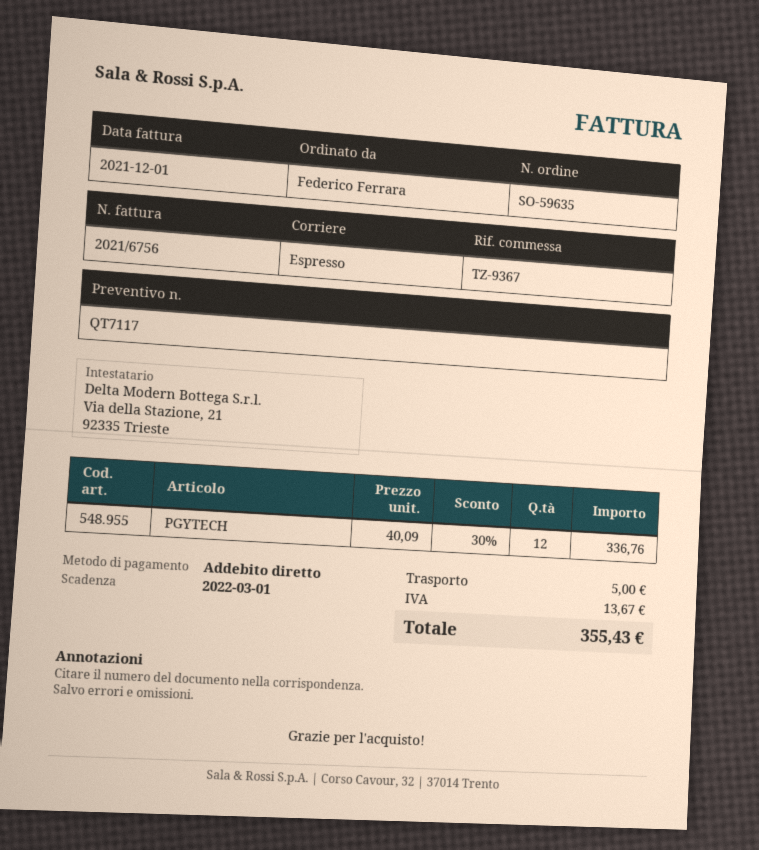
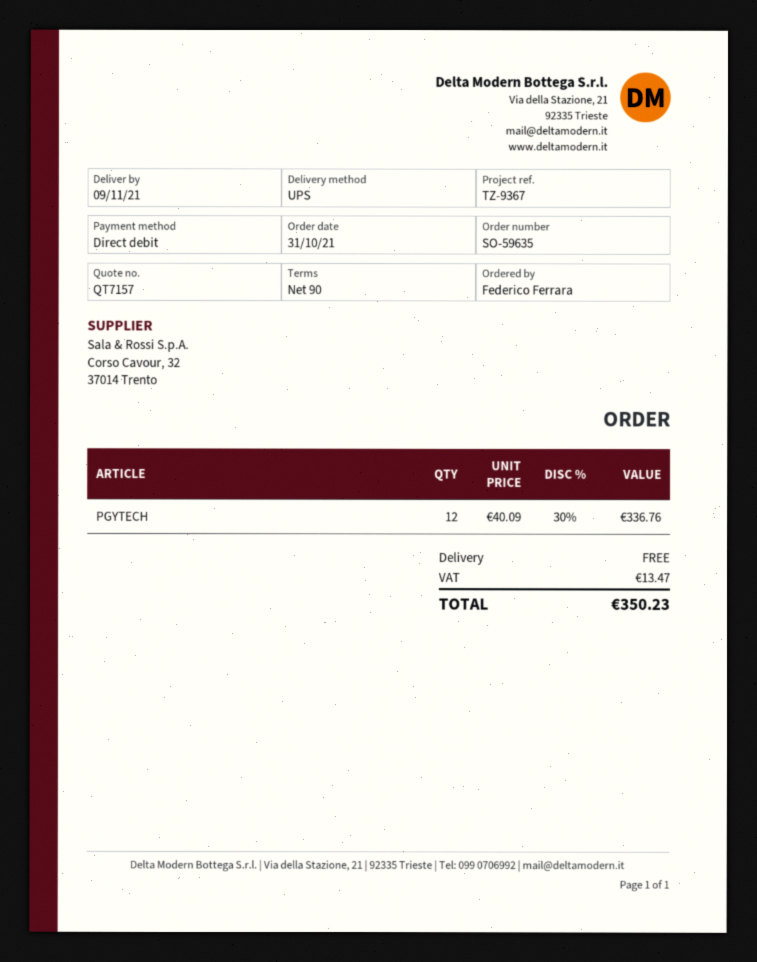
quote number: QT7117 -> QT7157
shipping method: express -> UPS
shipping: 5.00 -> 0.00
tax: 13.67 -> 13.47
total: 355.43 -> 350.23

